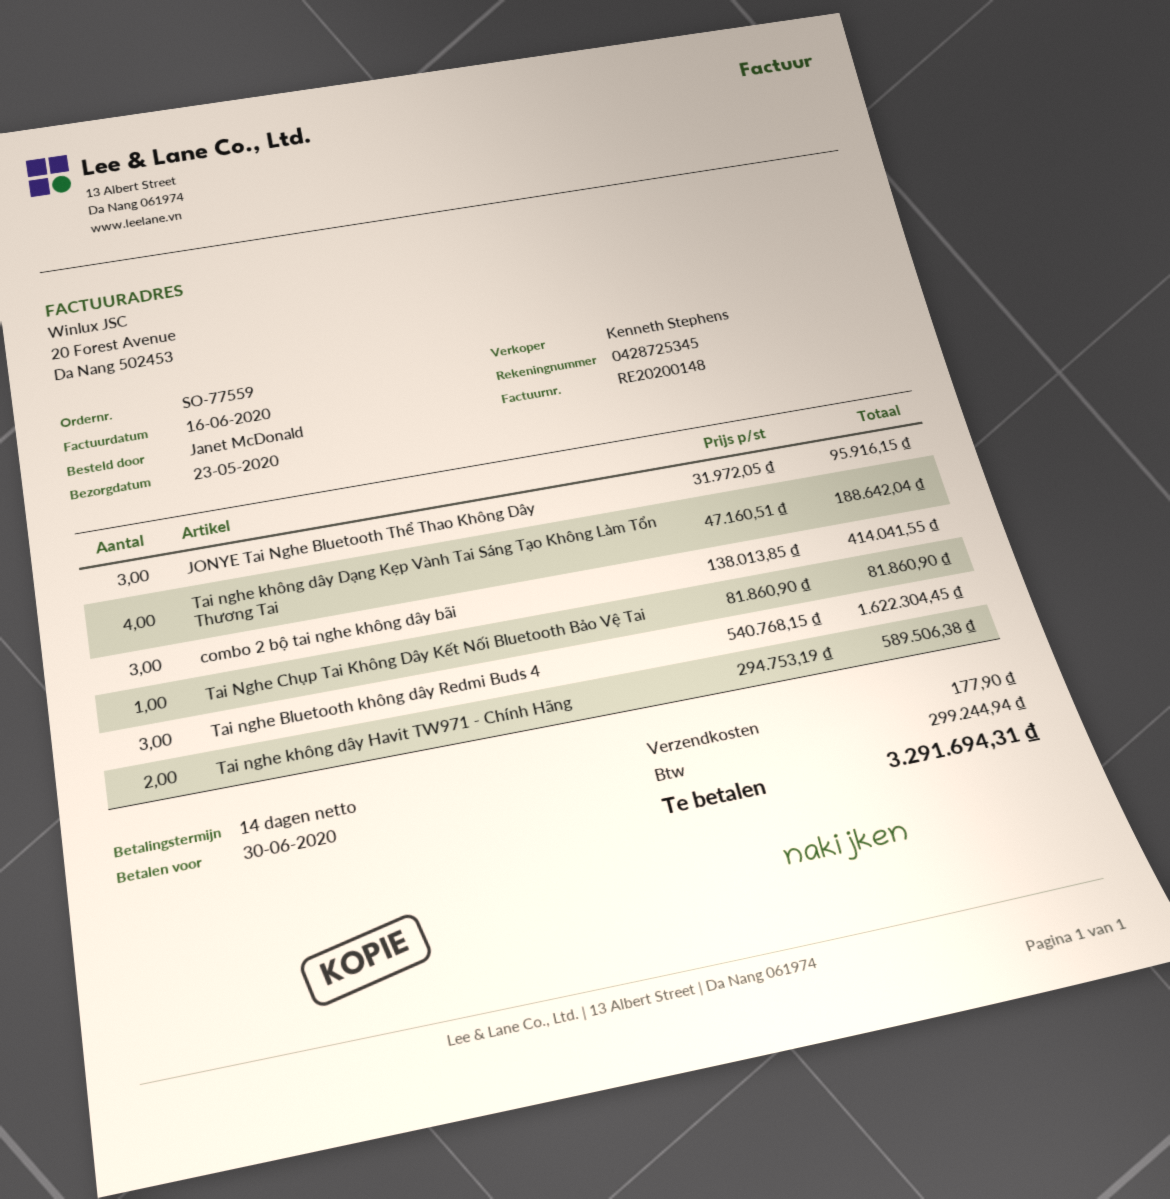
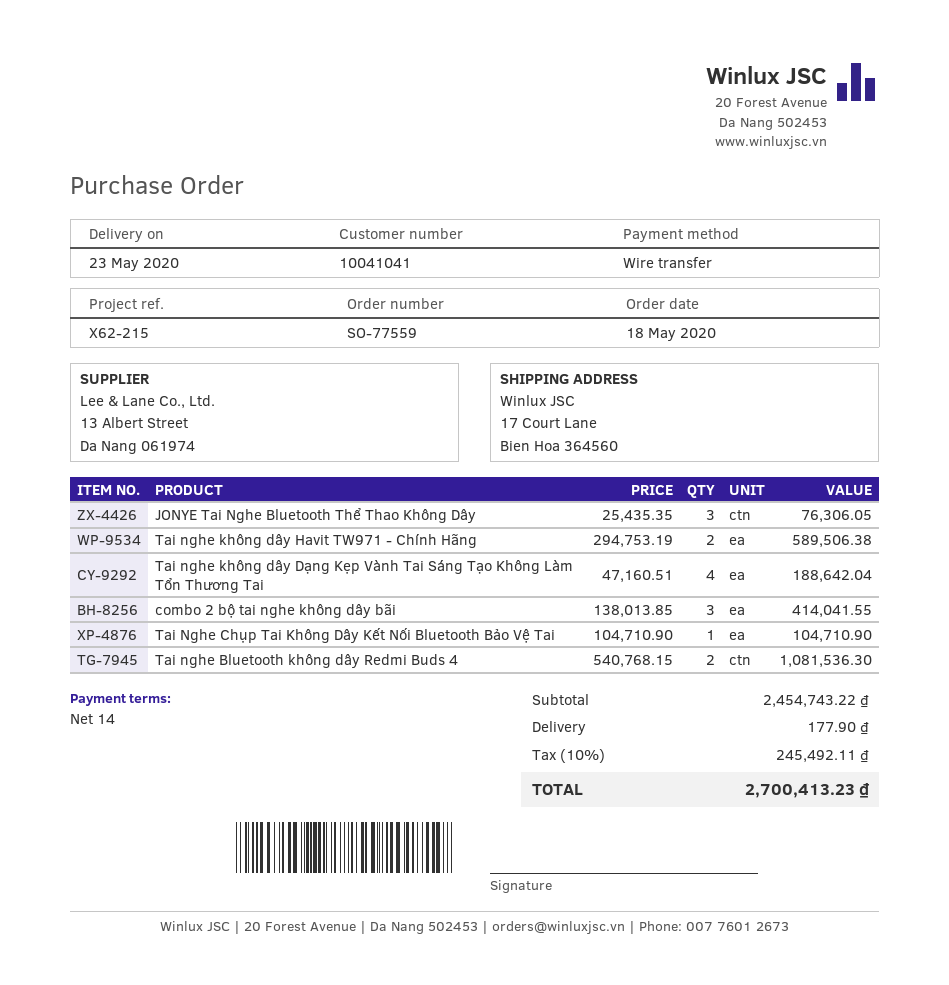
JONYE Tai Nghe Bluetooth Thể Thao Không Dây: 3 x 31972.05 = 95916.15 -> 3 x 25435.35 = 76306.05
Tai Nghe Chụp Tai Không Dây Kết Nối Bluetooth Bảo Vệ Tai: 1 x 81860.90 = 81860.90 -> 1 x 104710.90 = 104710.90
Tai nghe Bluetooth không dây Redmi Buds 4: 3 x 540768.15 = 1622304.45 -> 2 x 540768.15 = 1081536.30
tax: 299244.94 -> 245492.11
total: 3291694.31 -> 2700413.23

